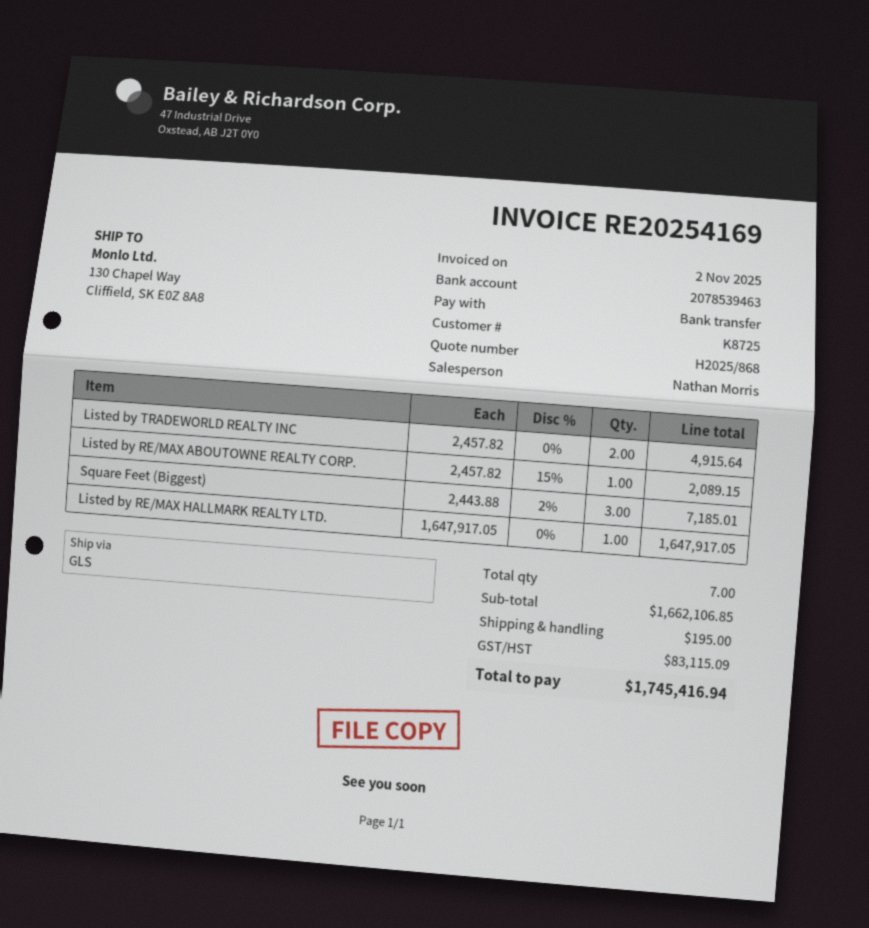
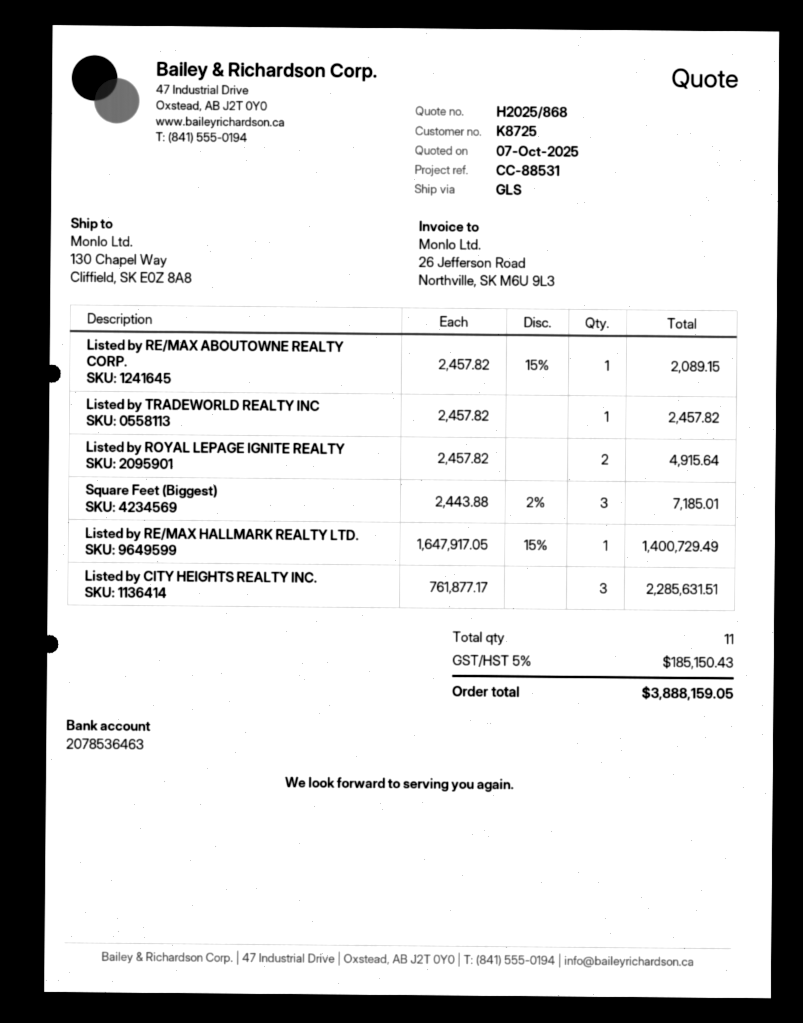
bank account: 2078539463 -> 2078536463
Listed by TRADEWORLD REALTY INC: 2 x 2457.82 = 4915.64 -> 1 x 2457.82 = 2457.82
Listed by RE/MAX HALLMARK REALTY LTD.: 1 x 1647917.05 = 1647917.05 -> 1 x 1647917.05 - 15% = 1400729.49
Listed by ROYAL LEPAGE IGNITE REALTY: none -> 2 x 2457.82 = 4915.64
Listed by CITY HEIGHTS REALTY INC.: none -> 3 x 761877.17 = 2285631.51
total quantity: 7 -> 11
shipping: 195.00 -> none
tax: 83115.09 -> 185150.43
total: 1745416.94 -> 3888159.05

